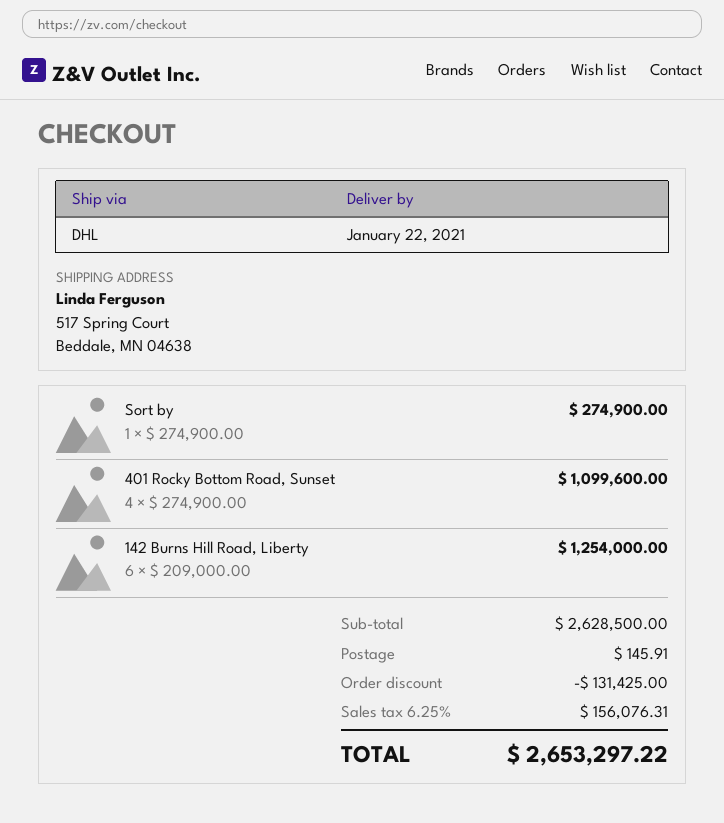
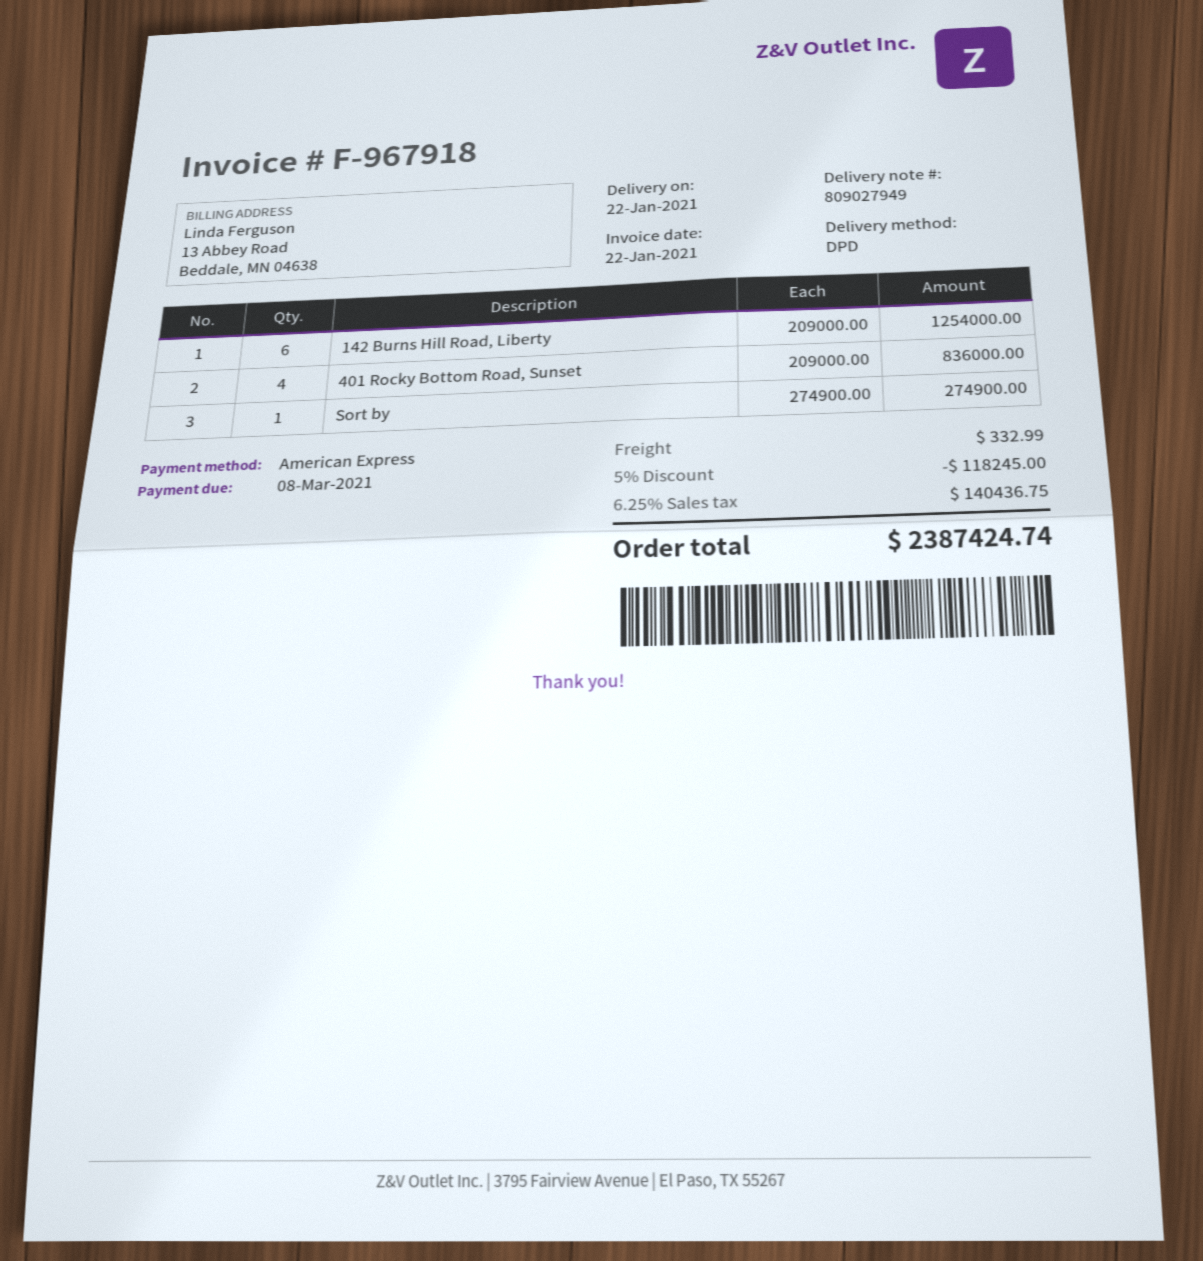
shipping method: DHL -> DPD
401 Rocky Bottom Road, Sunset: 4 x 274900.00 = 1099600.00 -> 4 x 209000.00 = 836000.00
discount: 131425.00 -> 118245.00
shipping: 145.91 -> 332.99
tax: 6.25% = 156076.31 -> 6.25% = 140436.75
total: 2653297.22 -> 2387424.74

